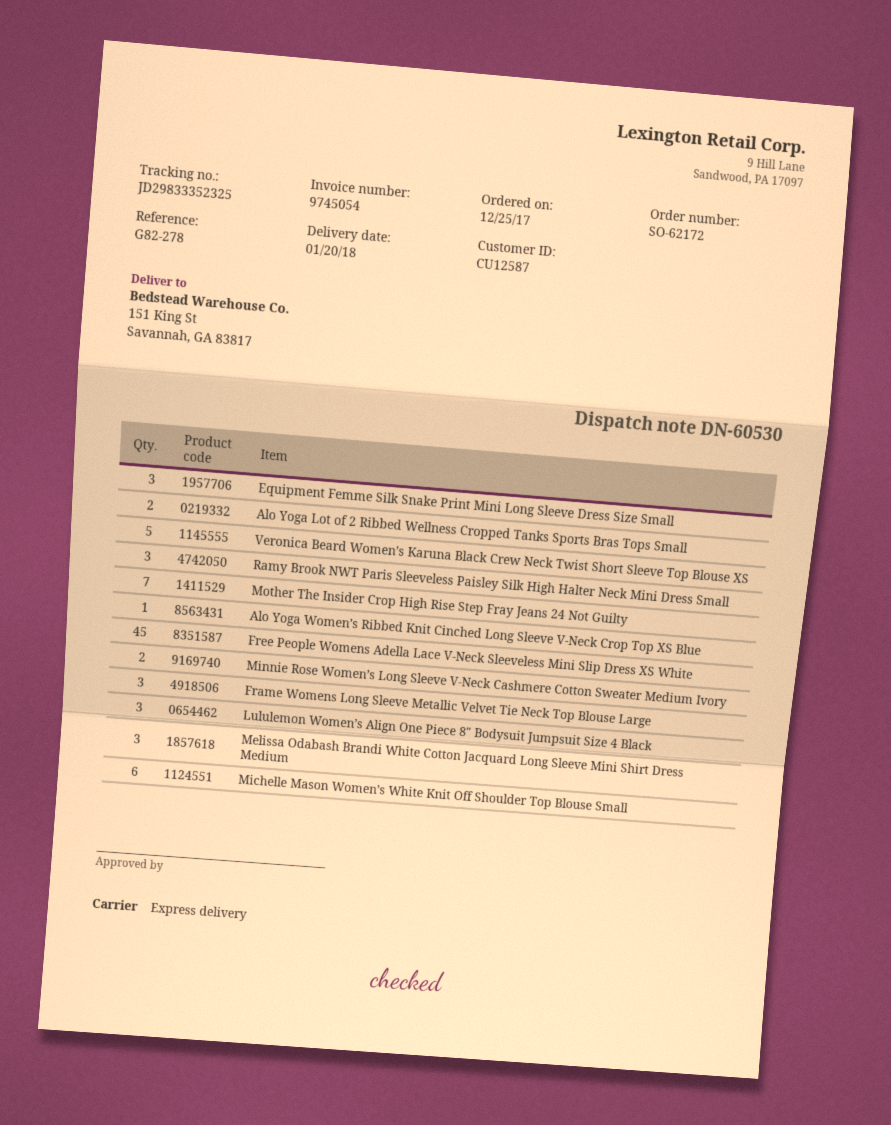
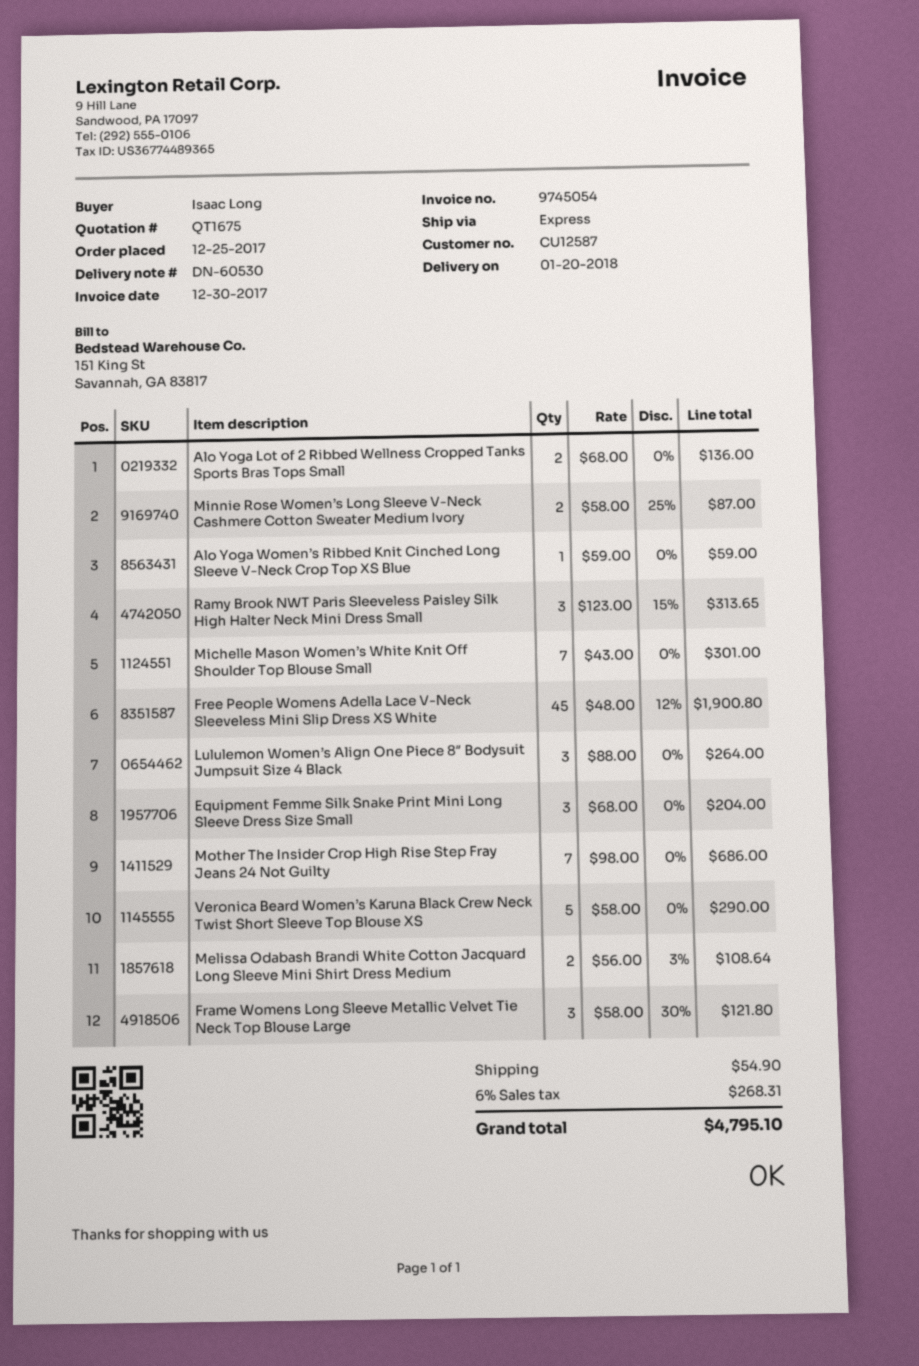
Melissa Odabash Brandi White Cotton Jacquard Long Sleeve Mini Shirt Dress Medium: 3 -> 2
Michelle Mason Women’s White Knit Off Shoulder Top Blouse Small: 6 -> 7

